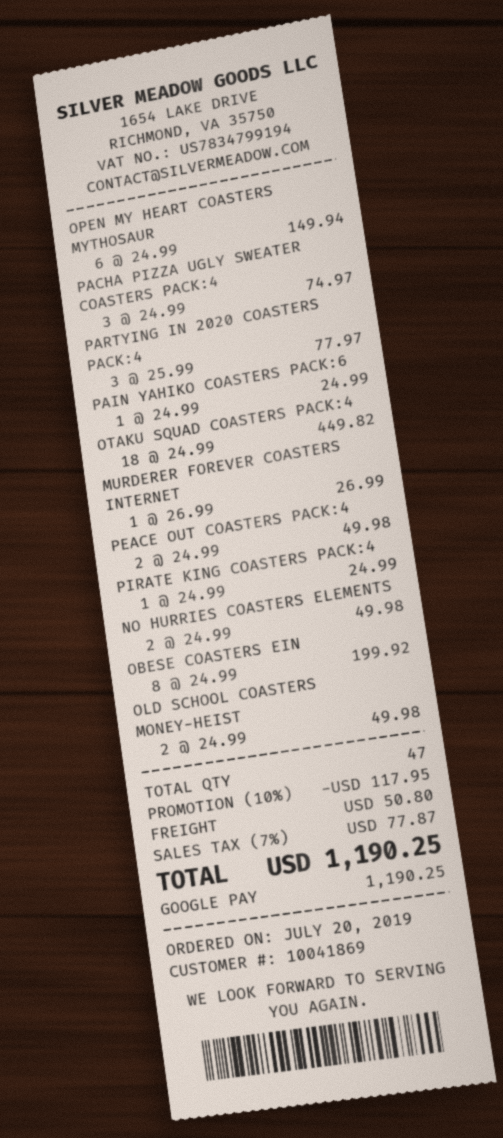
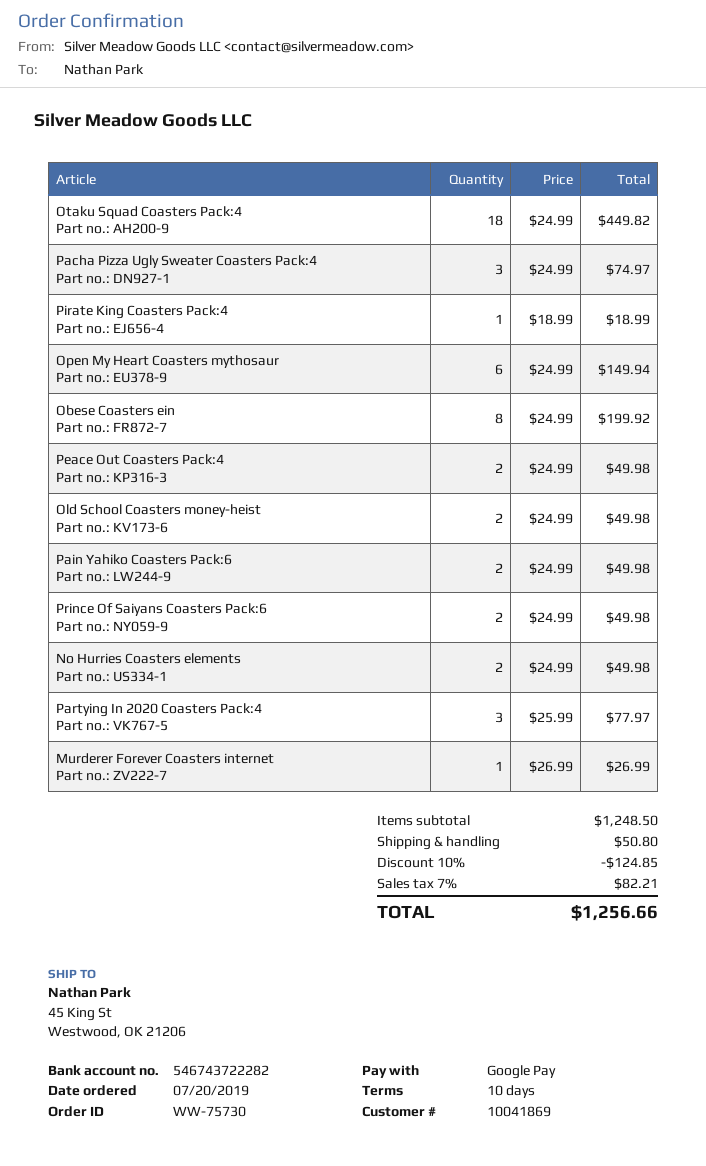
PAIN YAHIKO COASTERS PACK:6: 1 x 24.99 = 24.99 -> 2 x 24.99 = 49.98
PIRATE KING COASTERS PACK:4: 1 x 24.99 = 24.99 -> 1 x 18.99 = 18.99
Prince Of Saiyans Coasters Pack:6: none -> 2 x 24.99 = 49.98
discount: 10% = 117.95 -> 10% = 124.85
tax: 7% = 77.87 -> 7% = 82.21
total: 1190.25 -> 1256.66

